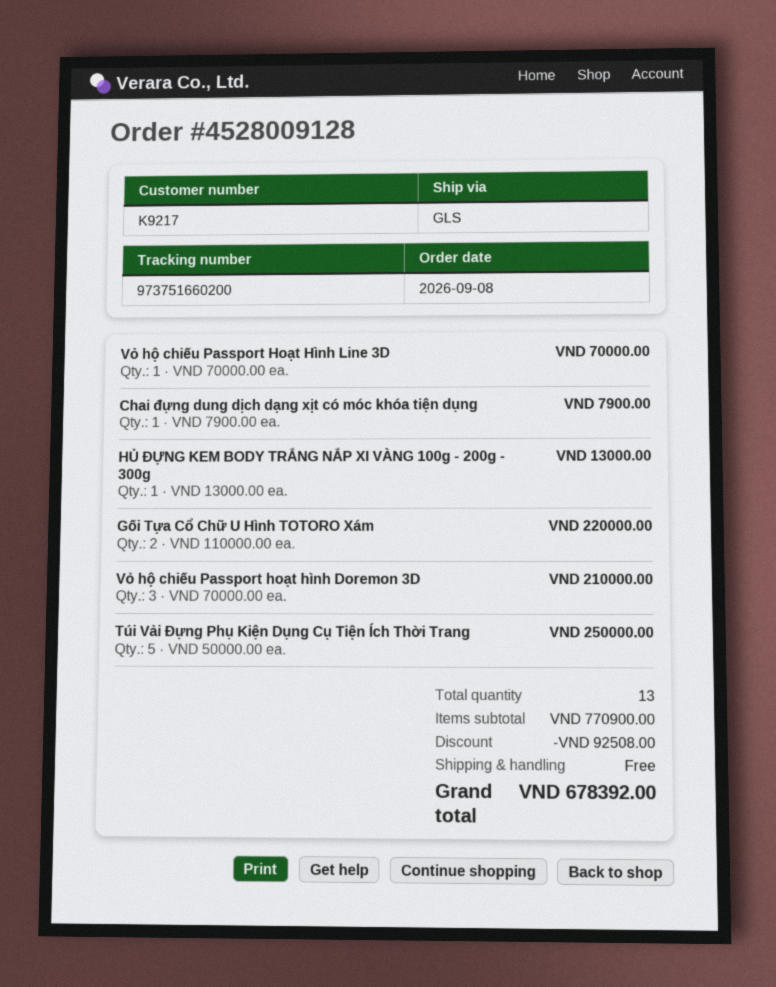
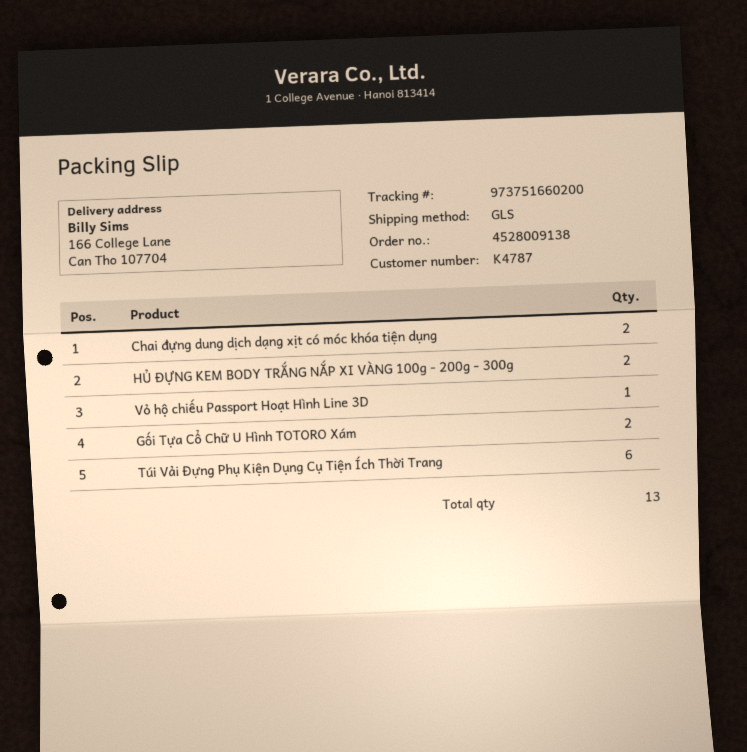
order number: 4528009128 -> 4528009138
customer number: K9217 -> K4787
Chai đựng dung dịch dạng xịt có móc khóa tiện dụng: 1 -> 2
HỦ ĐỰNG KEM BODY TRẮNG NẮP XI VÀNG 100g - 200g - 300g: 1 -> 2
Vỏ hộ chiếu Passport hoạt hình Doremon 3D: 3 -> none
Túi Vải Đựng Phụ Kiện Dụng Cụ Tiện Ích Thời Trang: 5 -> 6

